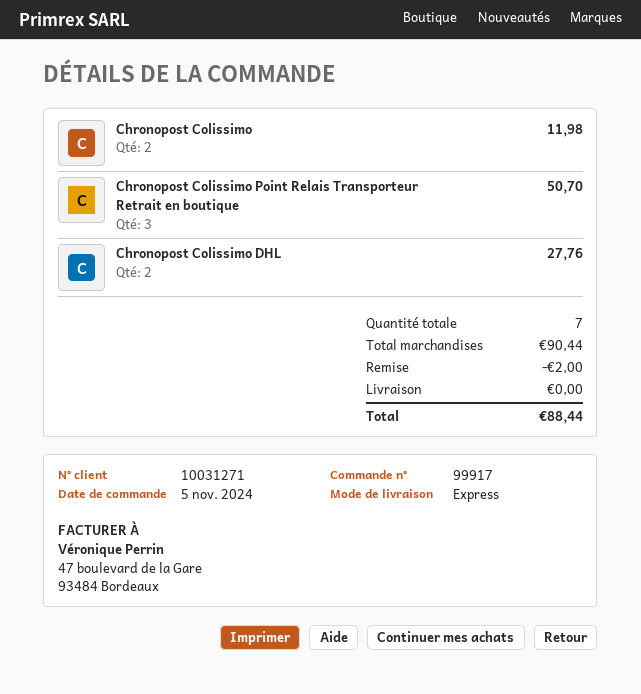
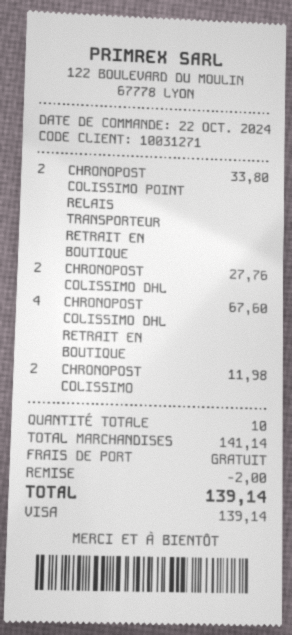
order date: 2024-11-05 -> 2024-10-22
Chronopost Colissimo Point Relais Transporteur Retrait en boutique: 3 for 50.70 -> 2 for 33.80
CHRONOPOST COLISSIMO DHL RETRAIT EN BOUTIQUE: none -> 4 for 67.60
total quantity: 7 -> 10
subtotal: 90.44 -> 141.14
total: 88.44 -> 139.14

